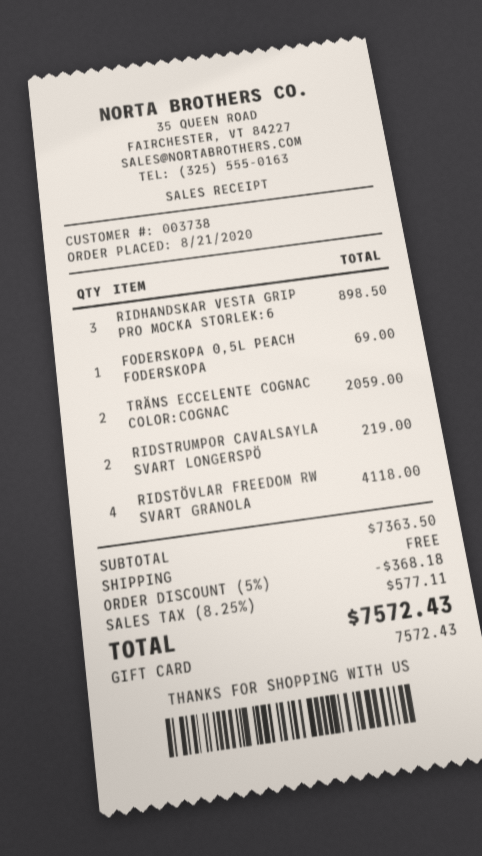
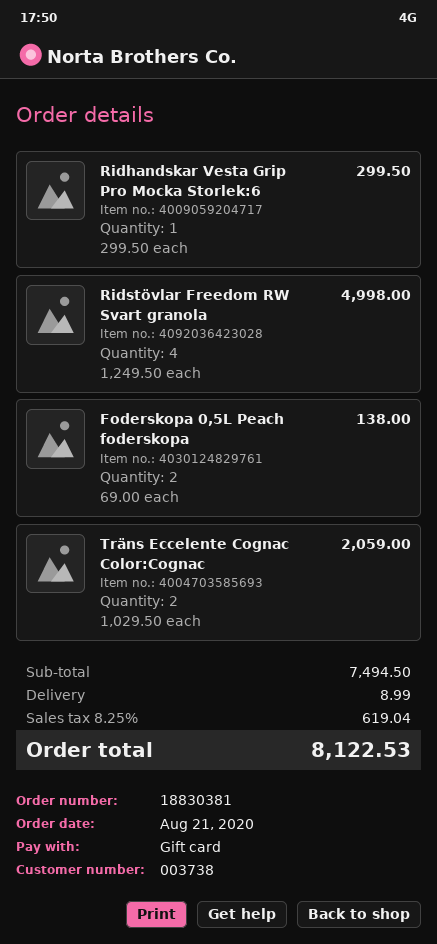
RIDHANDSKAR VESTA GRIP PRO MOCKA STORLEK:6: 3 for 898.50 -> 1 for 299.50
FODERSKOPA 0,5L PEACH FODERSKOPA: 1 for 69.00 -> 2 for 138.00
RIDSTRUMPOR CAVALSAYLA SVART LONGERSPÖ: 2 for 219.00 -> none
RIDSTÖVLAR FREEDOM RW SVART GRANOLA: 4 for 4118.00 -> 4 for 4998.00
subtotal: 7363.50 -> 7494.50
discount: 5% = 368.18 -> none
shipping: 0.00 -> 8.99
tax: 8.25% = 577.11 -> 8.25% = 619.04
total: 7572.43 -> 8122.53

